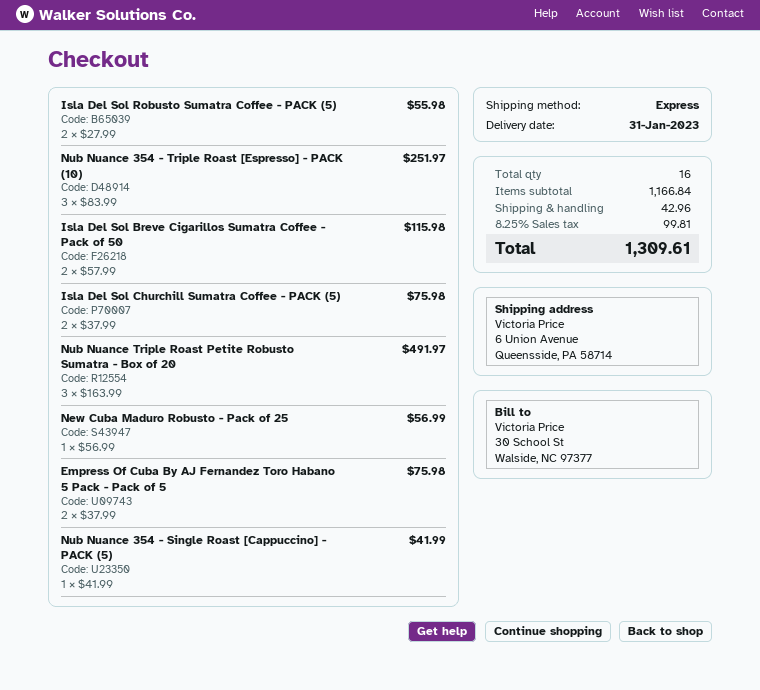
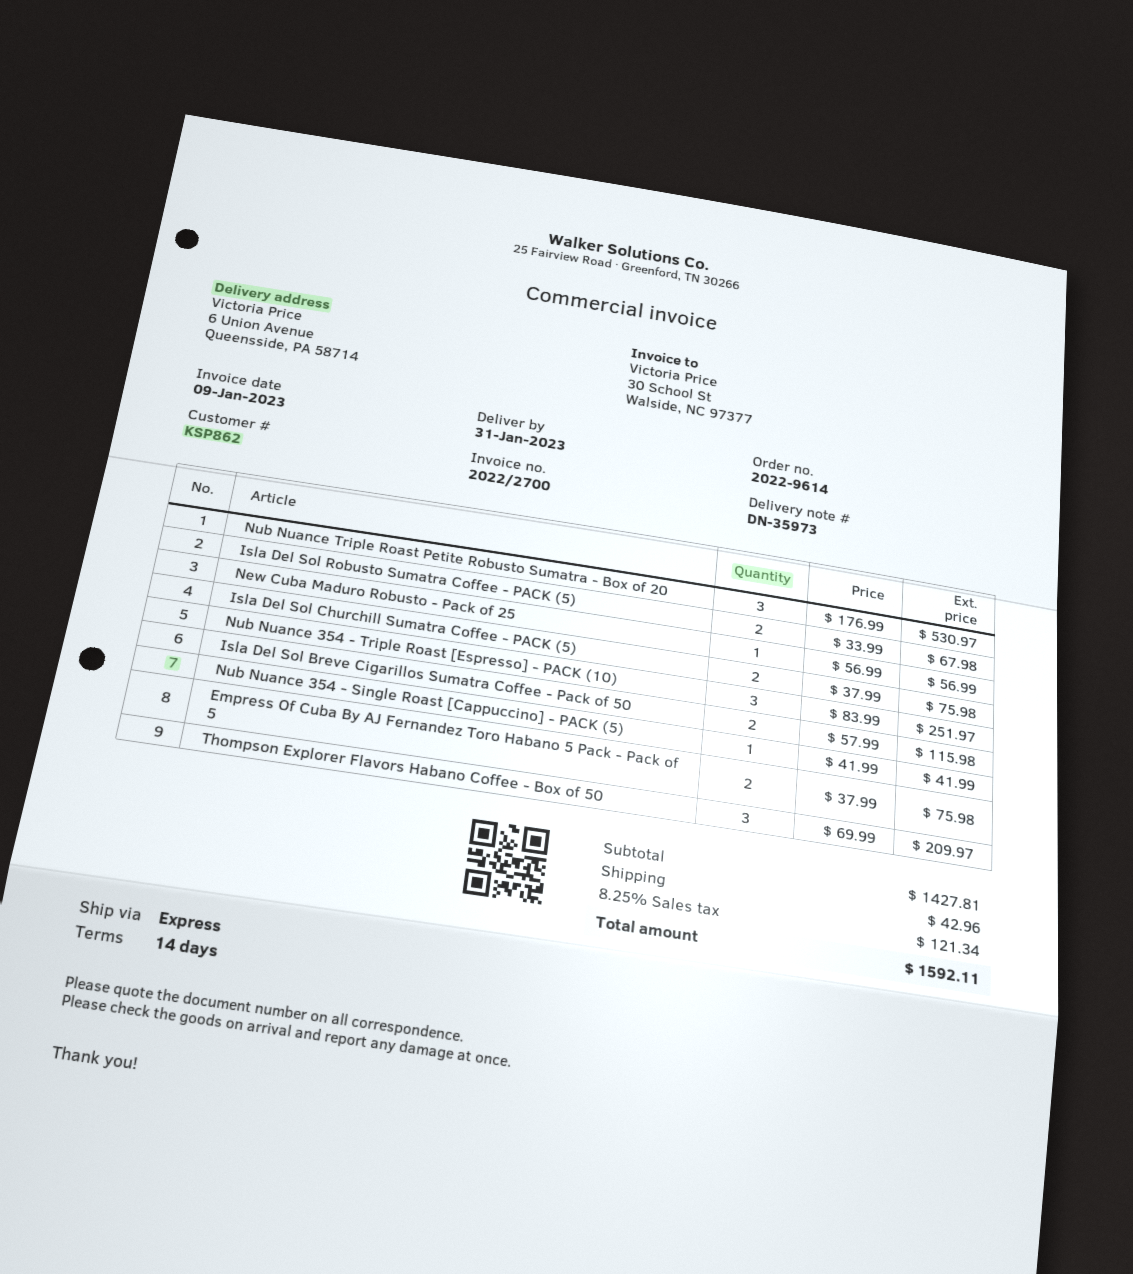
Isla Del Sol Robusto Sumatra Coffee - PACK (5): 2 x 27.99 = 55.98 -> 2 x 33.99 = 67.98
Nub Nuance Triple Roast Petite Robusto Sumatra - Box of 20: 3 x 163.99 = 491.97 -> 3 x 176.99 = 530.97
Thompson Explorer Flavors Habano Coffee - Box of 50: none -> 3 x 69.99 = 209.97
subtotal: 1166.84 -> 1427.81
tax: 8.25% = 99.81 -> 8.25% = 121.34
total: 1309.61 -> 1592.11

